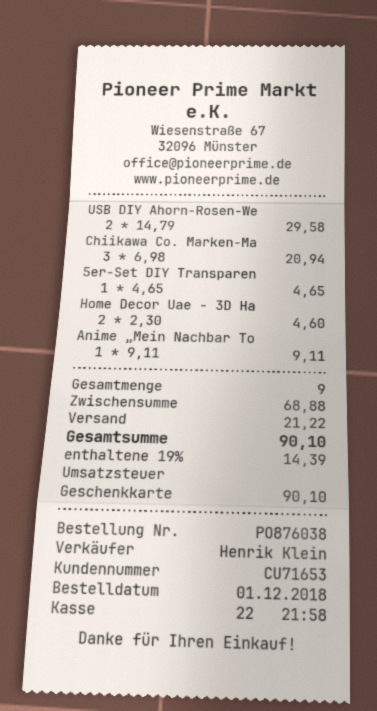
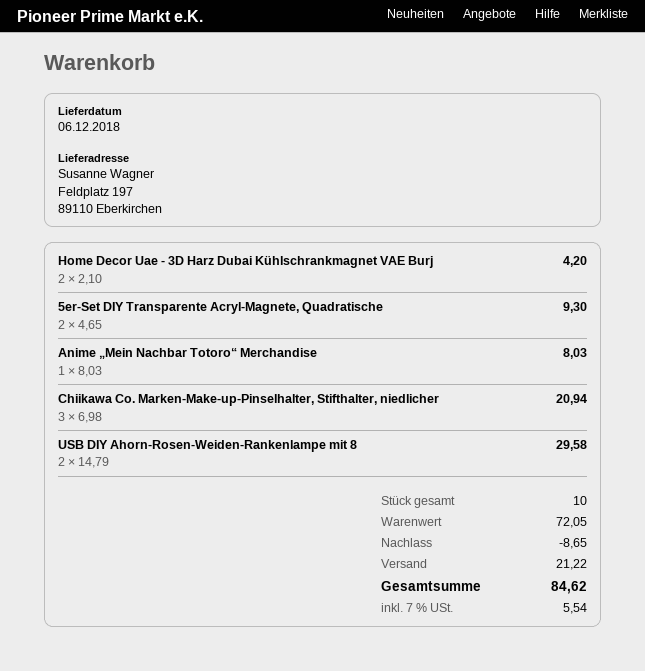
5er-Set DIY Transparen: 1 x 4.65 = 4.65 -> 2 x 4.65 = 9.30
Home Decor Uae - 3D Ha: 2 x 2.30 = 4.60 -> 2 x 2.10 = 4.20
Anime „Mein Nachbar To: 1 x 9.11 = 9.11 -> 1 x 8.03 = 8.03
total quantity: 9 -> 10
subtotal: 68.88 -> 72.05
discount: none -> 8.65
tax: 19% = 14.39 -> 7% = 5.54
total: 90.10 -> 84.62

